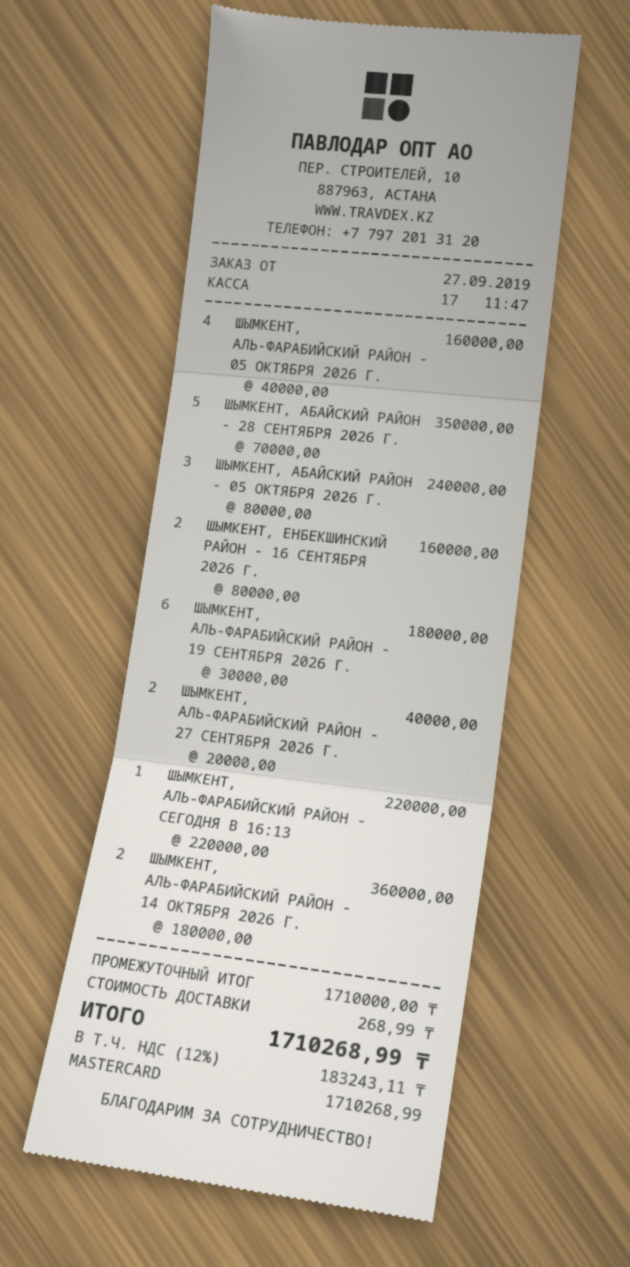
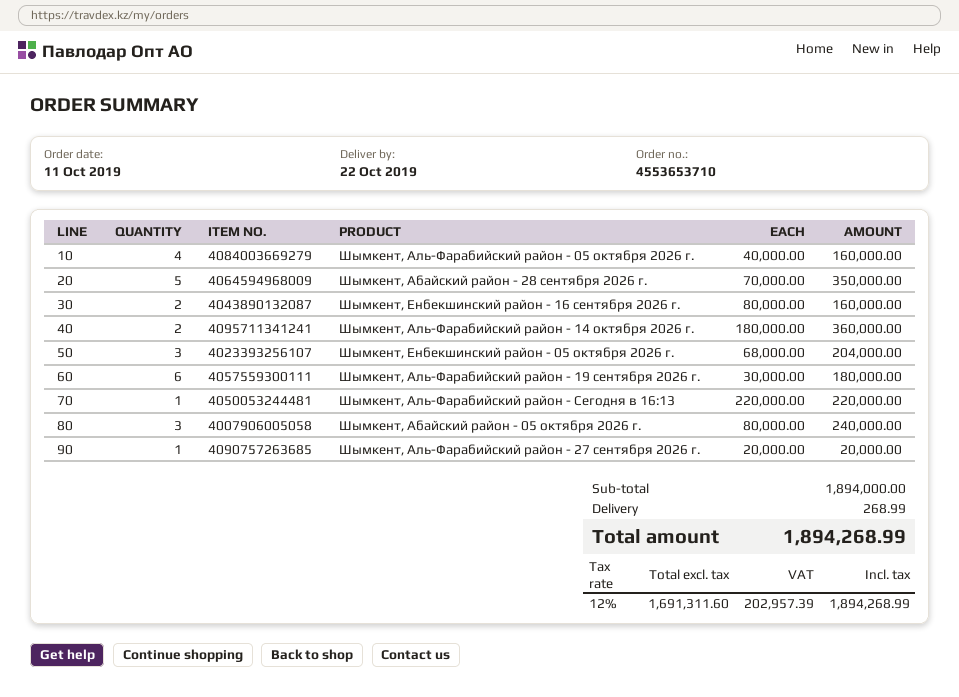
order date: 2019-09-27 -> 2019-10-11
ШЫМКЕНТ, АЛЬ-ФАРАБИЙСКИЙ РАЙОН - 27 СЕНТЯБРЯ 2026 Г.: 2 x 20000.00 = 40000.00 -> 1 x 20000.00 = 20000.00
Шымкент, Енбекшинский район - 05 октября 2026 г.: none -> 3 x 68000.00 = 204000.00
subtotal: 1710000.00 -> 1894000.00
tax: 12% = 183243.11 -> 12% = 202957.39
total: 1710268.99 -> 1894268.99

